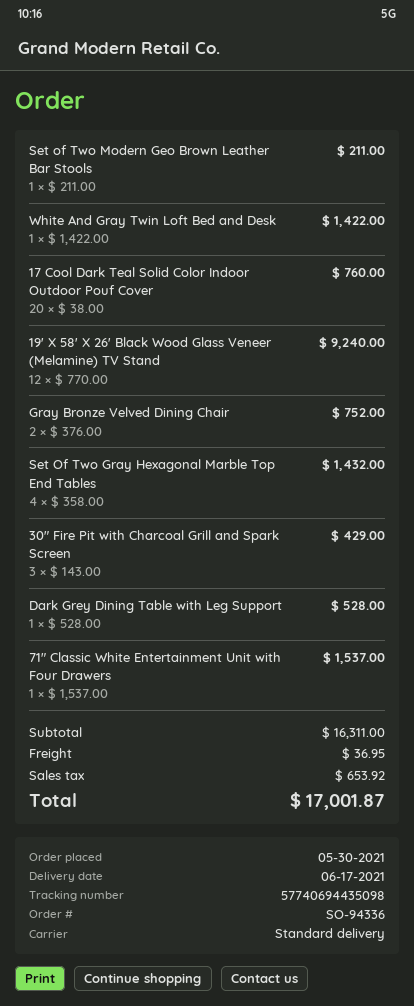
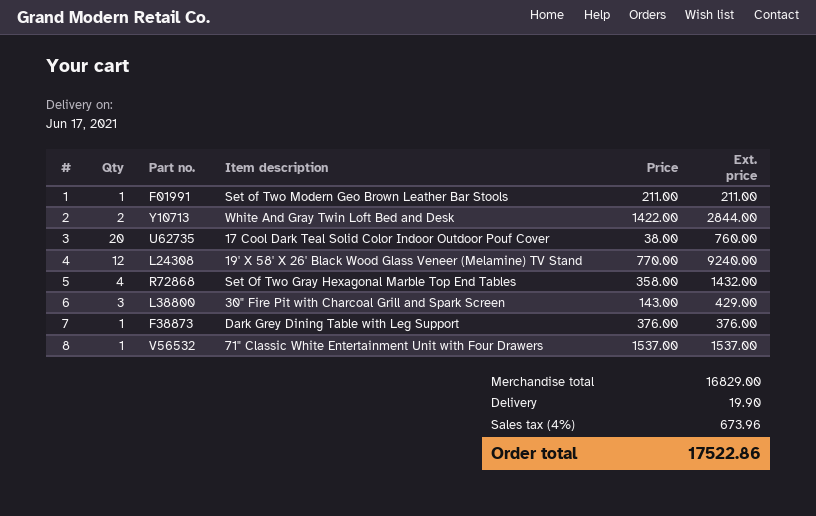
White And Gray Twin Loft Bed and Desk: 1 x 1422.00 = 1422.00 -> 2 x 1422.00 = 2844.00
Gray Bronze Velved Dining Chair: 2 x 376.00 = 752.00 -> none
Dark Grey Dining Table with Leg Support: 1 x 528.00 = 528.00 -> 1 x 376.00 = 376.00
subtotal: 16311.00 -> 16829.00
shipping: 36.95 -> 19.90
tax: 653.92 -> 673.96
total: 17001.87 -> 17522.86

